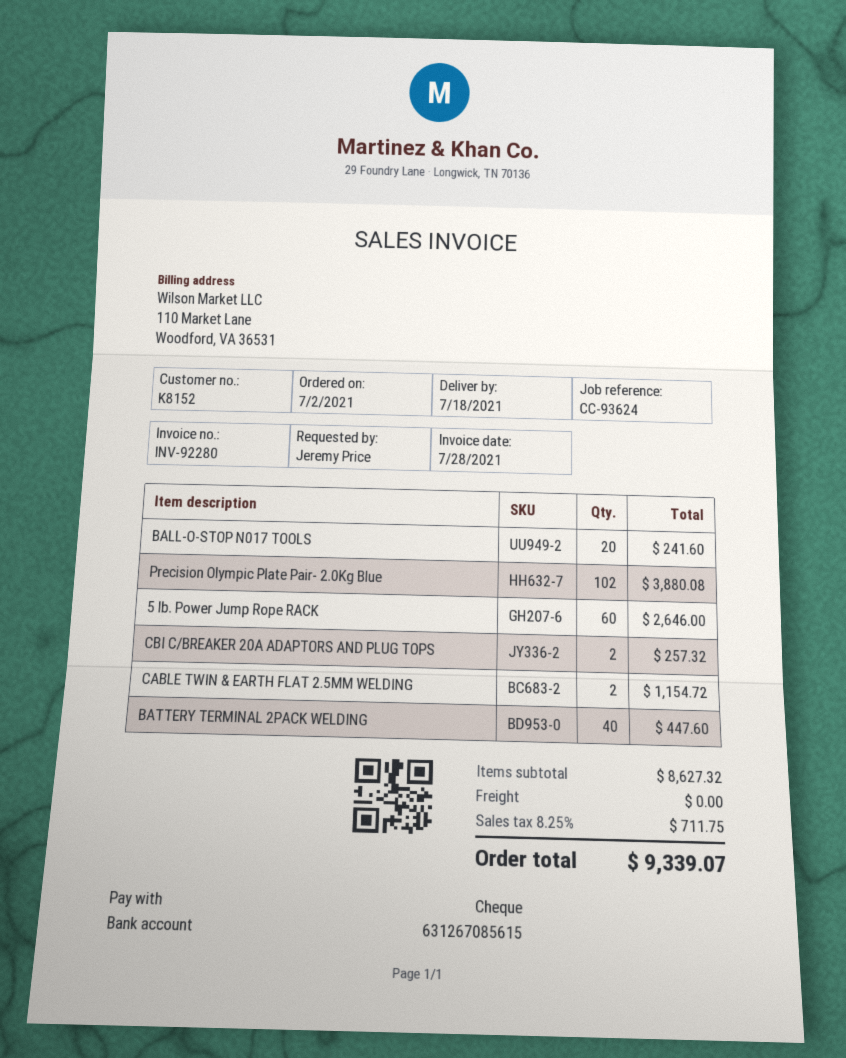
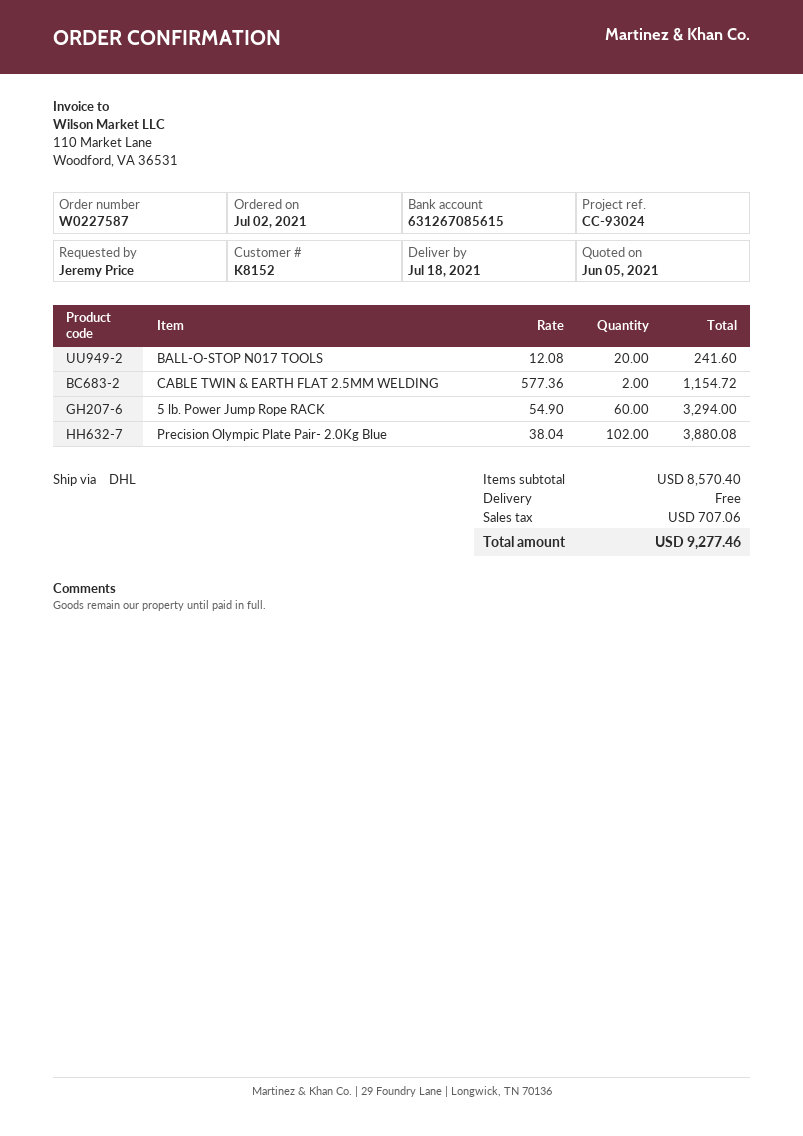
reference: CC-93624 -> CC-93024
5 lb. Power Jump Rope RACK: 60 for 2646.00 -> 60 for 3294.00
CBI C/BREAKER 20A ADAPTORS AND PLUG TOPS: 2 for 257.32 -> none
BATTERY TERMINAL 2PACK WELDING: 40 for 447.60 -> none
subtotal: 8627.32 -> 8570.40
tax: 711.75 -> 707.06
total: 9339.07 -> 9277.46

